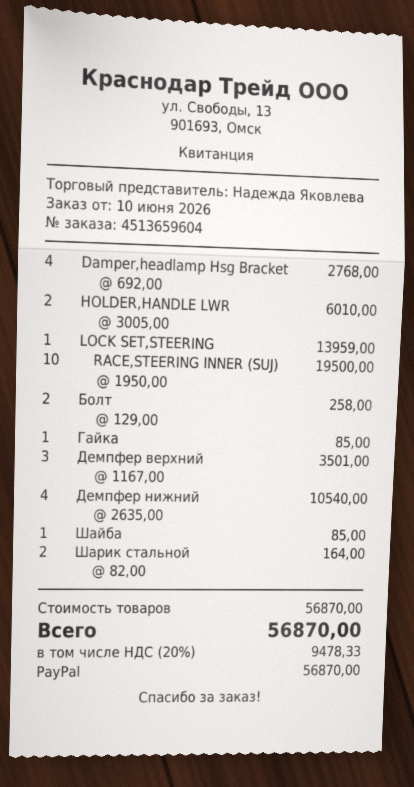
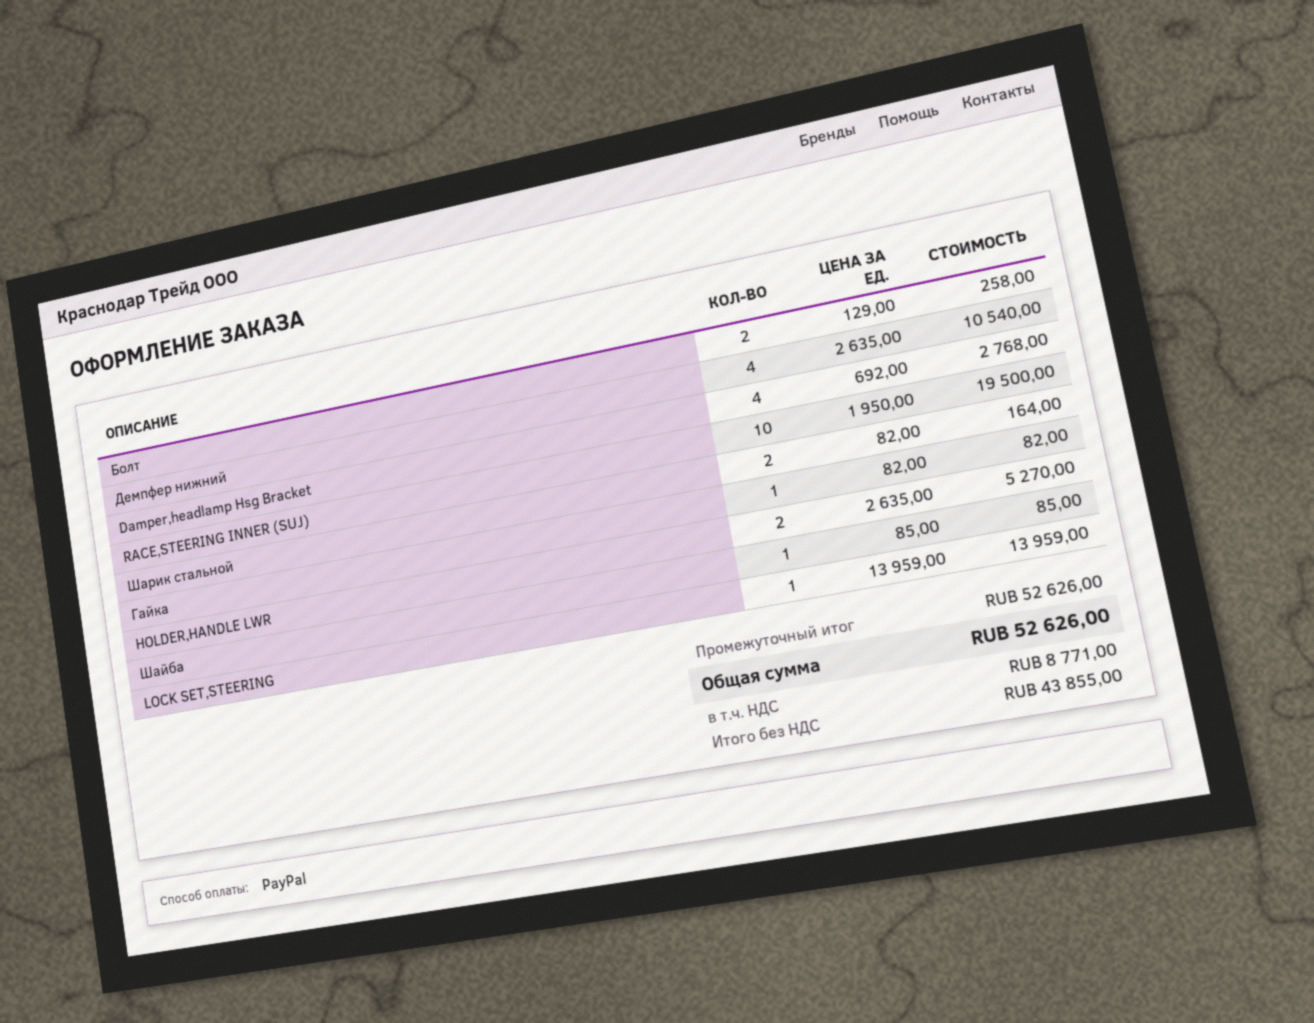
HOLDER,HANDLE LWR: 2 x 3005.00 = 6010.00 -> 2 x 2635.00 = 5270.00
Гайка: 1 x 85.00 = 85.00 -> 1 x 82.00 = 82.00
Демпфер верхний: 3 x 1167.00 = 3501.00 -> none
subtotal: 56870.00 -> 52626.00
tax: 9478.33 -> 8771.00
total: 56870.00 -> 52626.00

